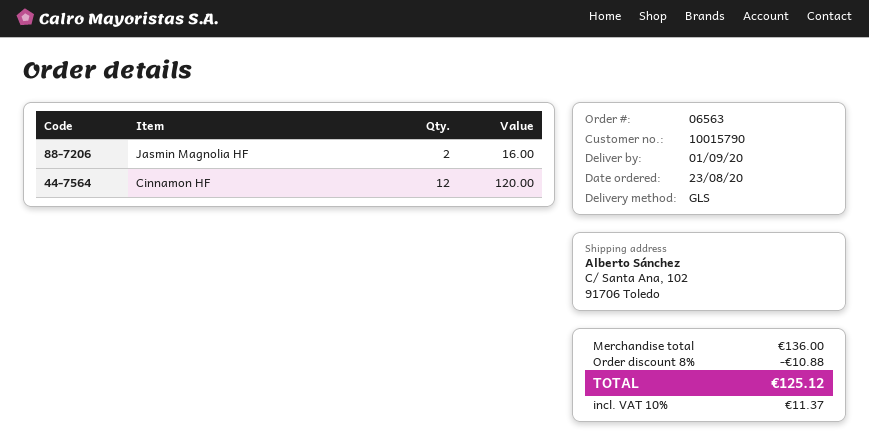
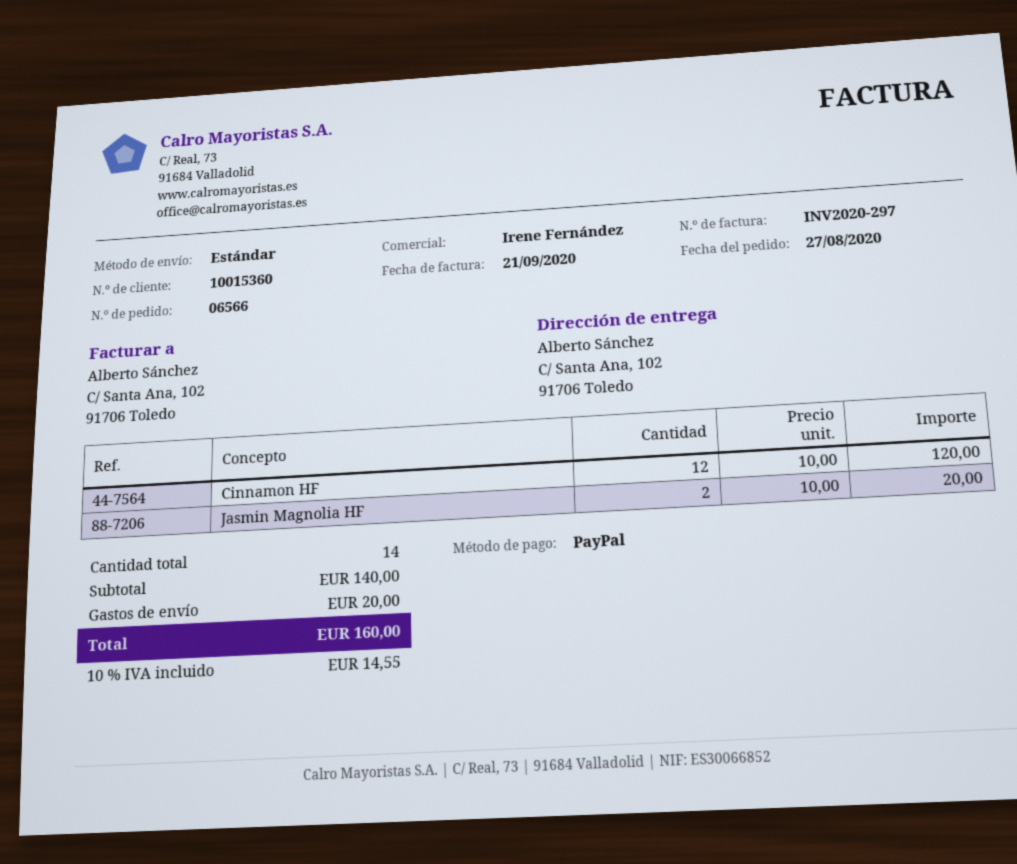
order number: 06563 -> 06566
order date: 2020-08-23 -> 2020-08-27
customer number: 10015790 -> 10015360
shipping method: GLS -> standard
Jasmin Magnolia HF: 2 for 16.00 -> 2 for 20.00
subtotal: 136.00 -> 140.00
discount: 8% = 10.88 -> none
shipping: none -> 20.00
tax: 10% = 11.37 -> 10% = 14.55
total: 125.12 -> 160.00

